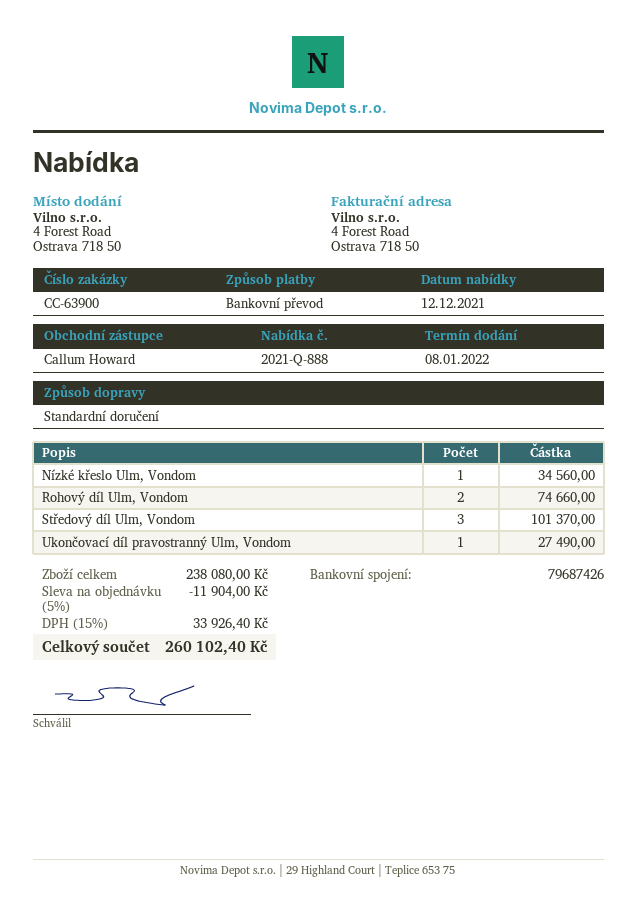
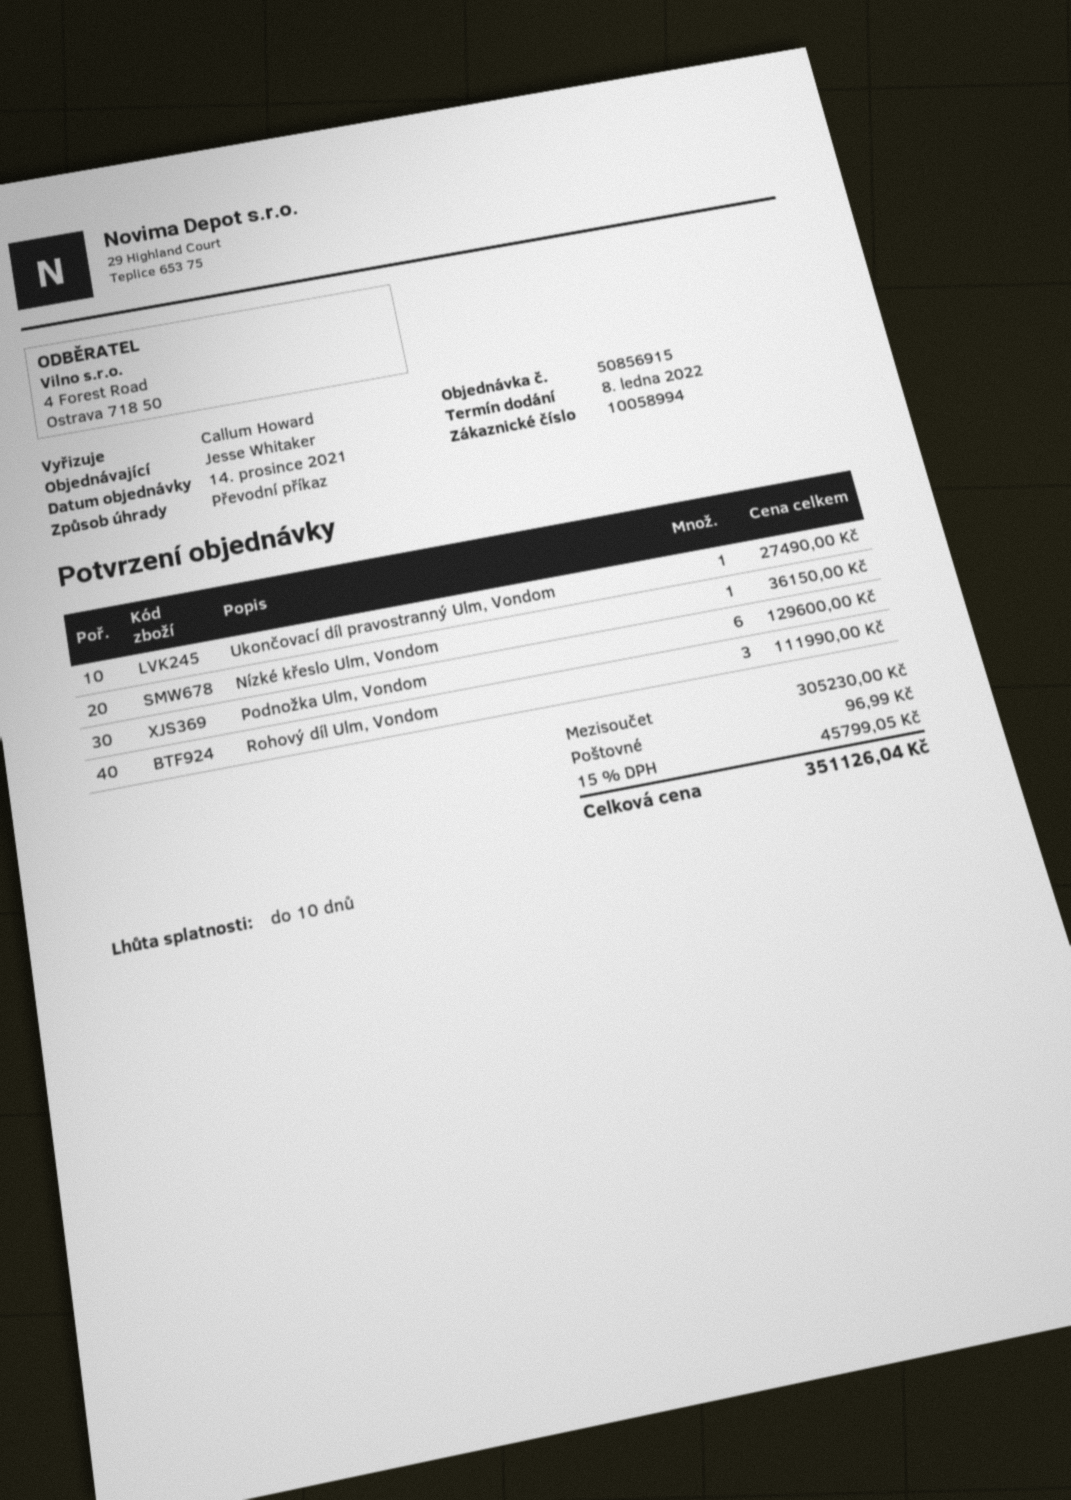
Nízké křeslo Ulm, Vondom: 1 for 34560.00 -> 1 for 36150.00
Rohový díl Ulm, Vondom: 2 for 74660.00 -> 3 for 111990.00
Středový díl Ulm, Vondom: 3 for 101370.00 -> none
Podnožka Ulm, Vondom: none -> 6 for 129600.00
subtotal: 238080.00 -> 305230.00
discount: 5% = 11904.00 -> none
shipping: none -> 96.99
tax: 15% = 33926.40 -> 15% = 45799.05
total: 260102.40 -> 351126.04

